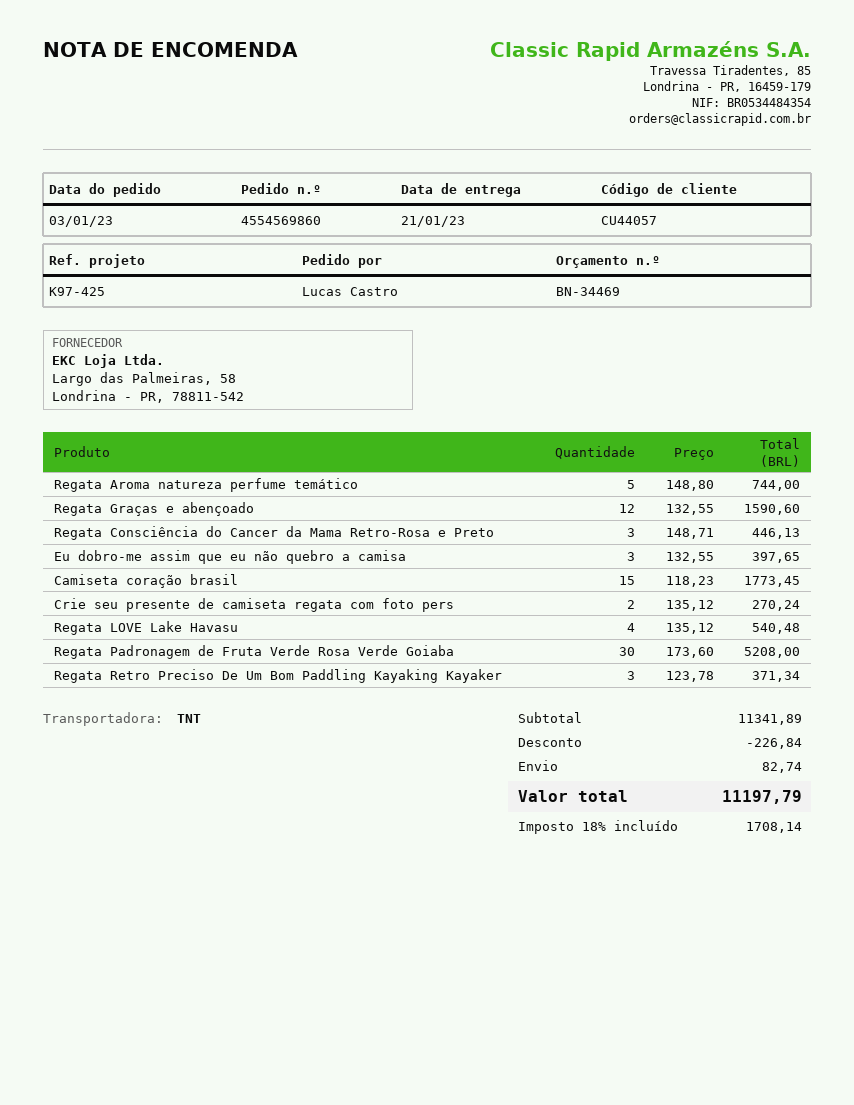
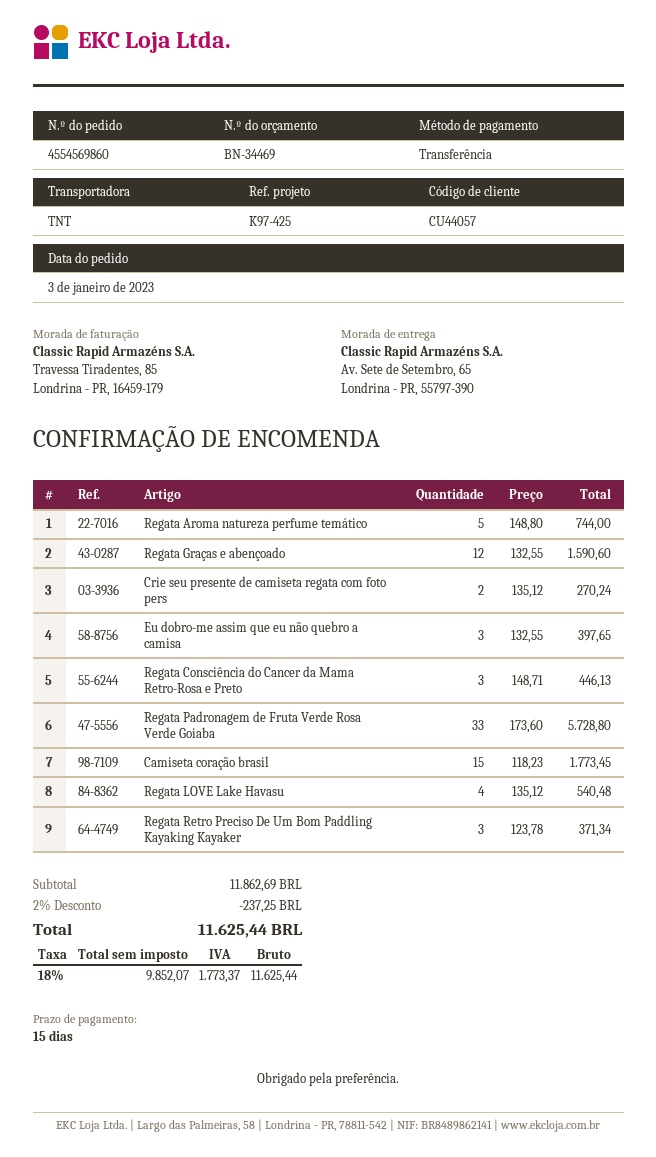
Regata Padronagem de Fruta Verde Rosa Verde Goiaba: 30 x 173.60 = 5208.00 -> 33 x 173.60 = 5728.80
subtotal: 11341.89 -> 11862.69
discount: 226.84 -> 237.25
shipping: 82.74 -> none
tax: 18% = 1708.14 -> 18% = 1773.37
total: 11197.79 -> 11625.44

